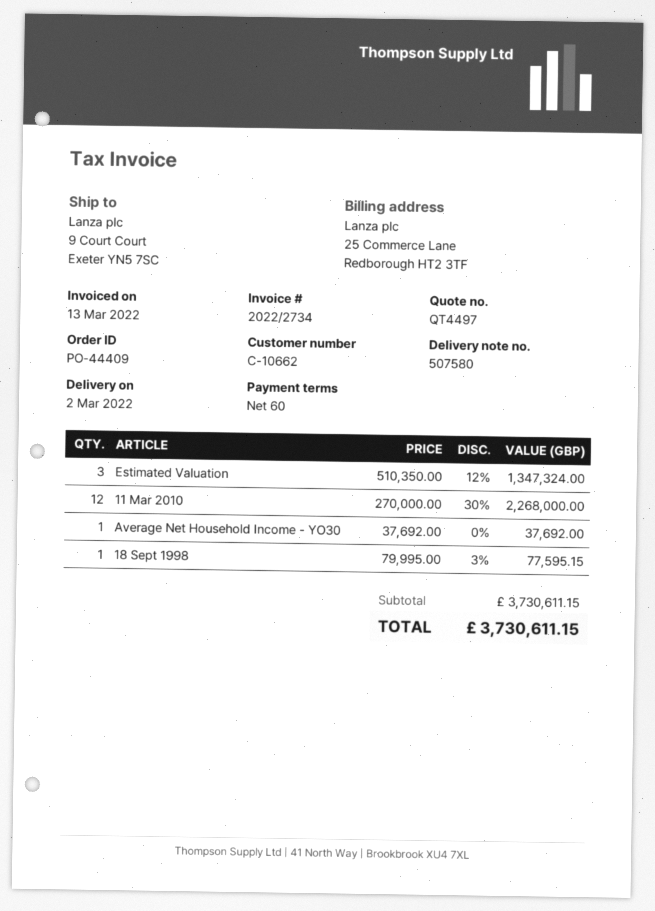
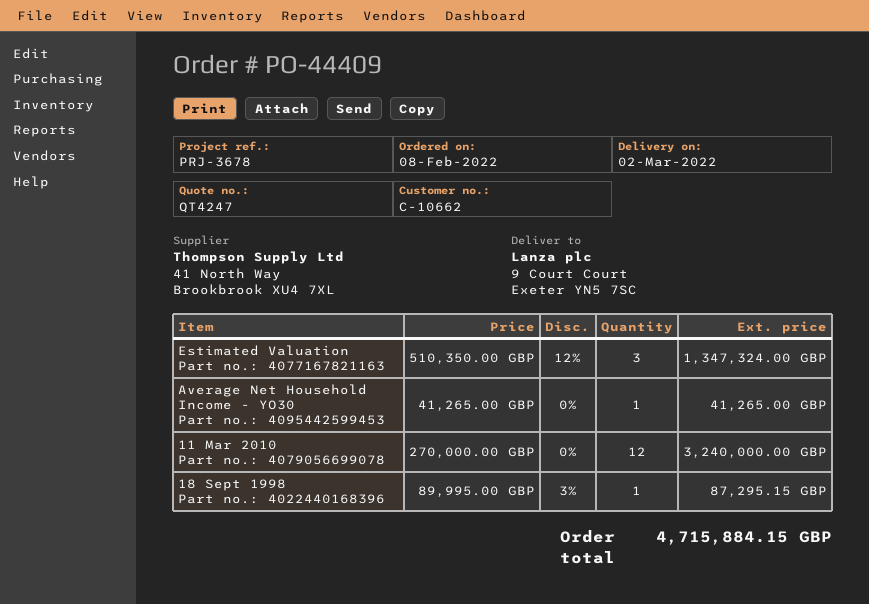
quote number: QT4497 -> QT4247
11 Mar 2010: 12 x 270000.00 - 30% = 2268000.00 -> 12 x 270000.00 = 3240000.00
Average Net Household Income - YO30: 1 x 37692.00 = 37692.00 -> 1 x 41265.00 = 41265.00
18 Sept 1998: 1 x 79995.00 - 3% = 77595.15 -> 1 x 89995.00 - 3% = 87295.15
total: 3730611.15 -> 4715884.15

